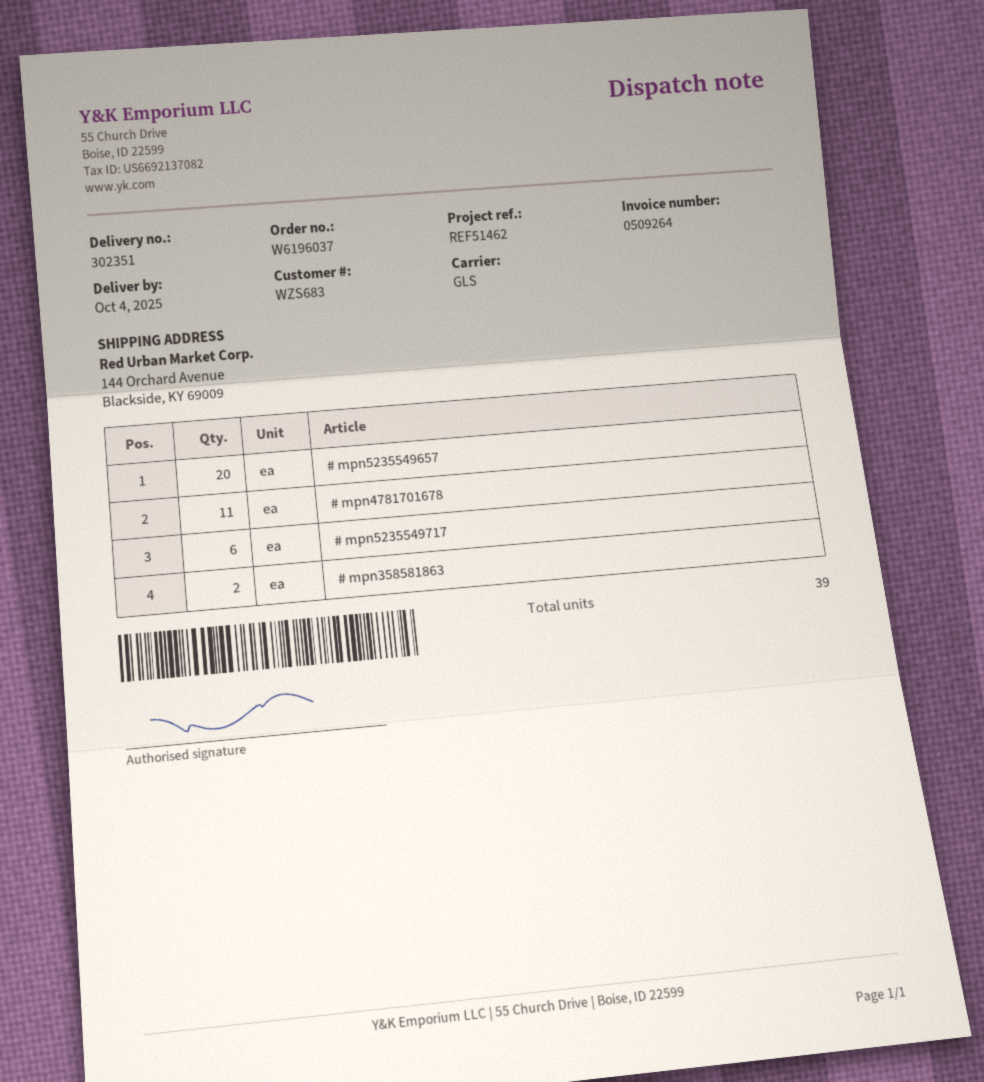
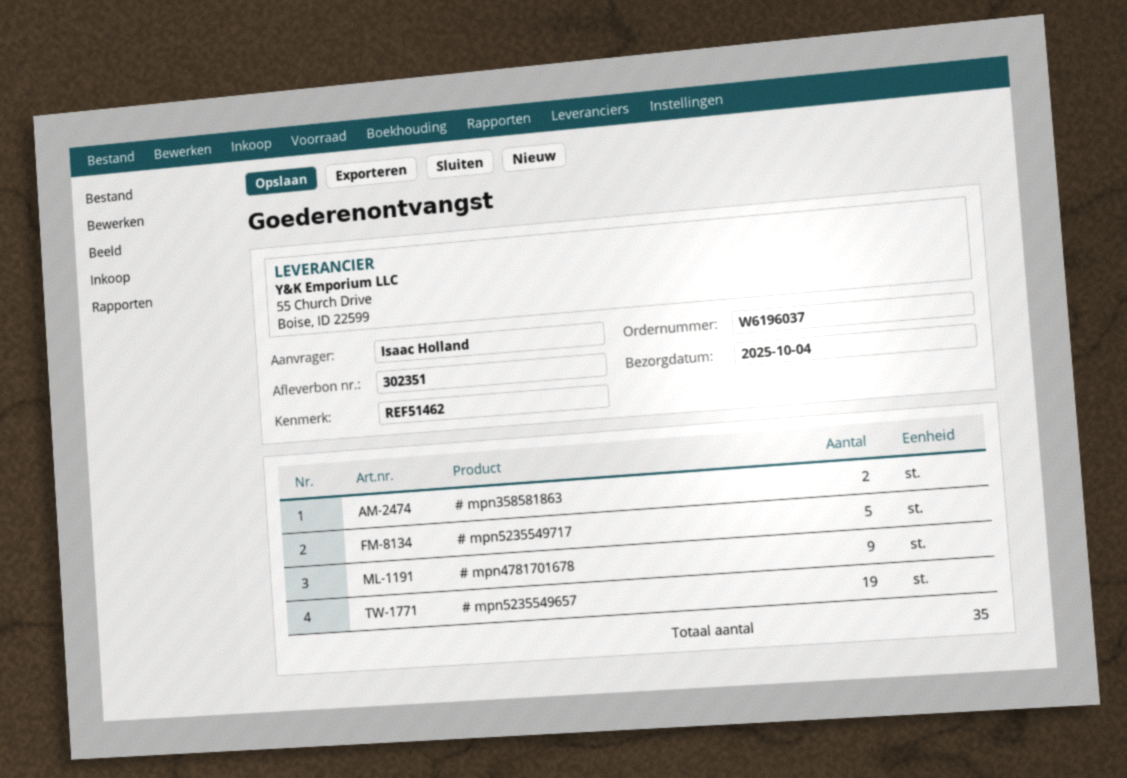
# mpn5235549657: 20 -> 19
# mpn4781701678: 11 -> 9
# mpn5235549717: 6 -> 5
total quantity: 39 -> 35

